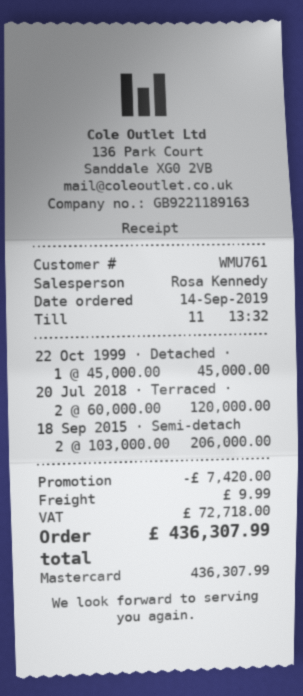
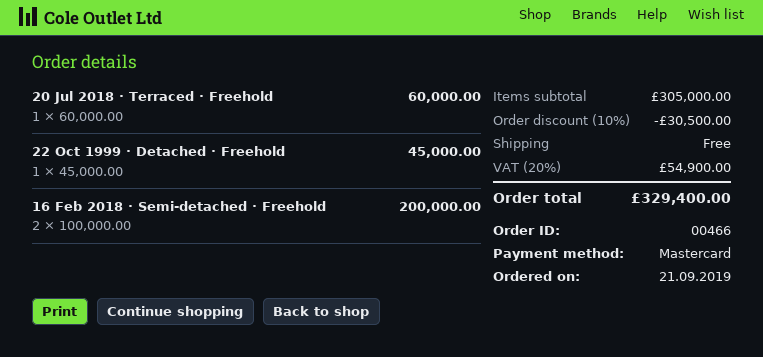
order date: 2019-09-14 -> 2019-09-21
20 Jul 2018 · Terraced ·: 2 x 60000.00 = 120000.00 -> 1 x 60000.00 = 60000.00
18 Sep 2015 · Semi-detach: 2 x 103000.00 = 206000.00 -> none
16 Feb 2018 · Semi-detached · Freehold: none -> 2 x 100000.00 = 200000.00
discount: 7420.00 -> 30500.00
shipping: 9.99 -> 0.00
tax: 72718.00 -> 54900.00
total: 436307.99 -> 329400.00

